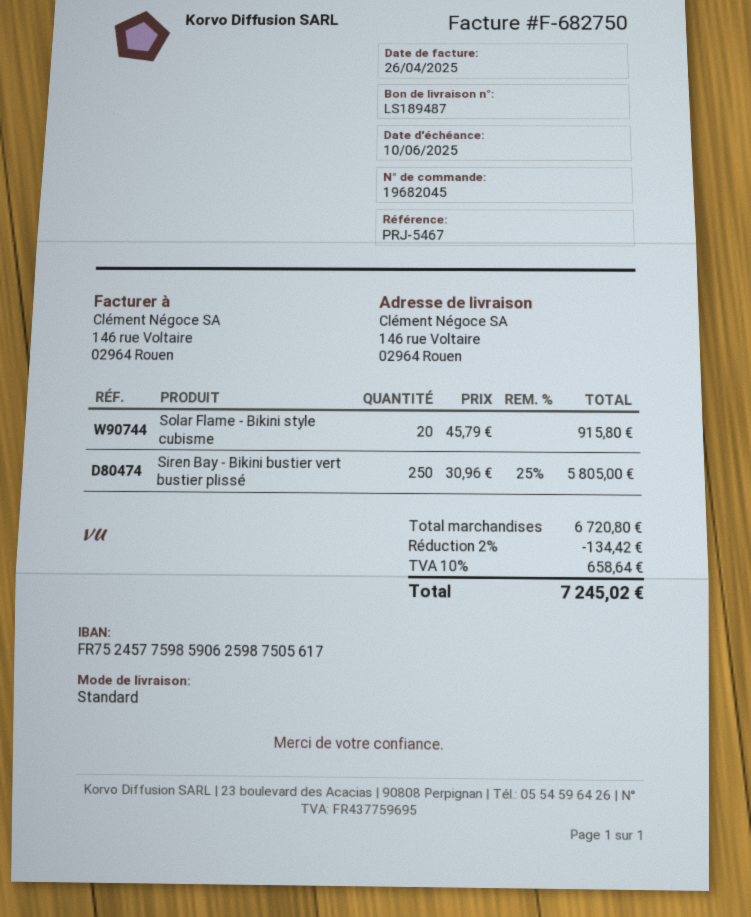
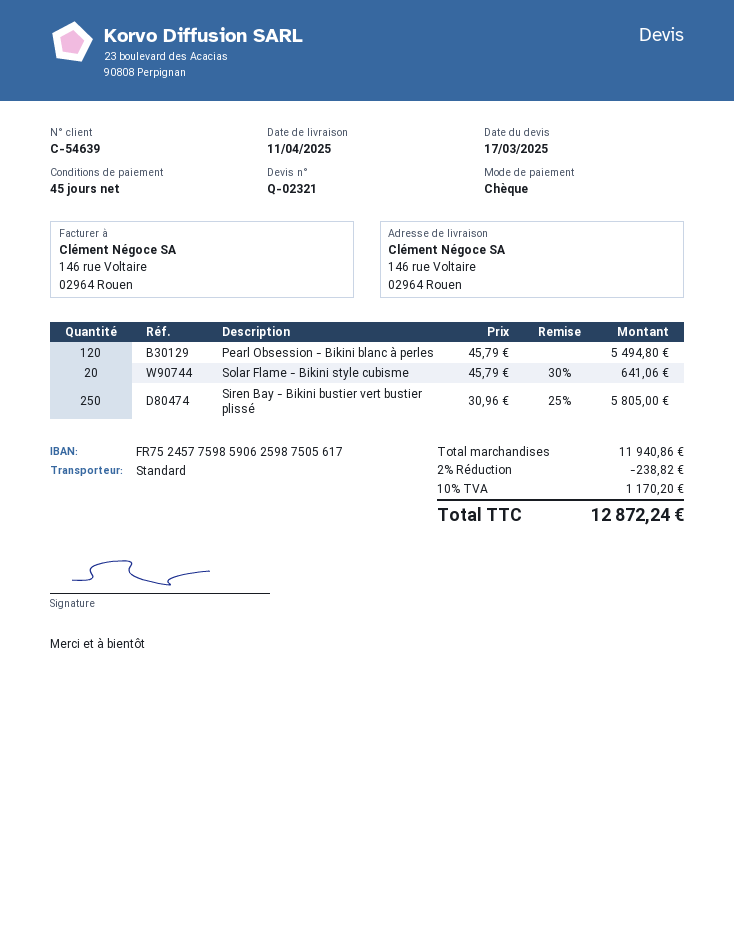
Solar Flame - Bikini style cubisme: 20 x 45.79 = 915.80 -> 20 x 45.79 - 30% = 641.06
Pearl Obsession - Bikini blanc à perles: none -> 120 x 45.79 = 5494.80
subtotal: 6720.80 -> 11940.86
discount: 2% = 134.42 -> 2% = 238.82
tax: 10% = 658.64 -> 10% = 1170.20
total: 7245.02 -> 12872.24

